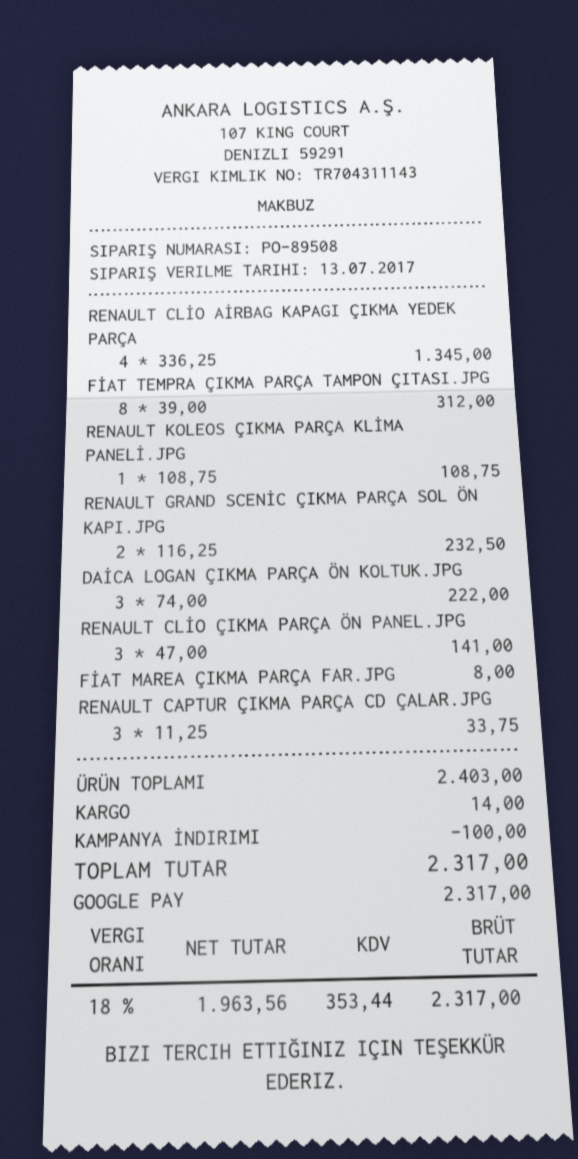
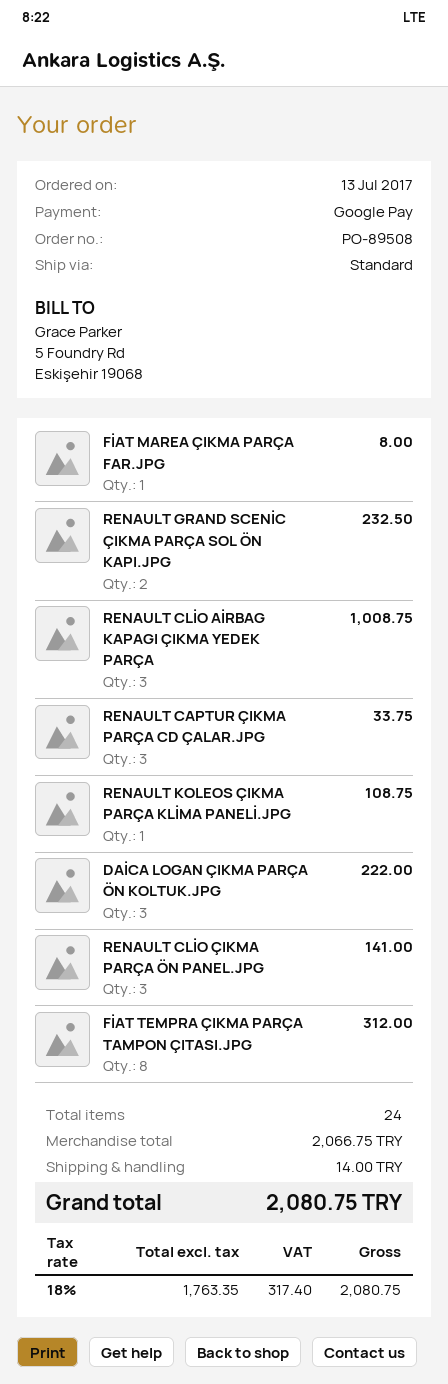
RENAULT CLİO AİRBAG KAPAGI ÇIKMA YEDEK PARÇA: 4 for 1345.00 -> 3 for 1008.75
subtotal: 2403.00 -> 2066.75
discount: 100.00 -> none
net: 1963.56 -> 1763.35
tax: 18% = 353.44 -> 18% = 317.40
total: 2317.00 -> 2080.75

